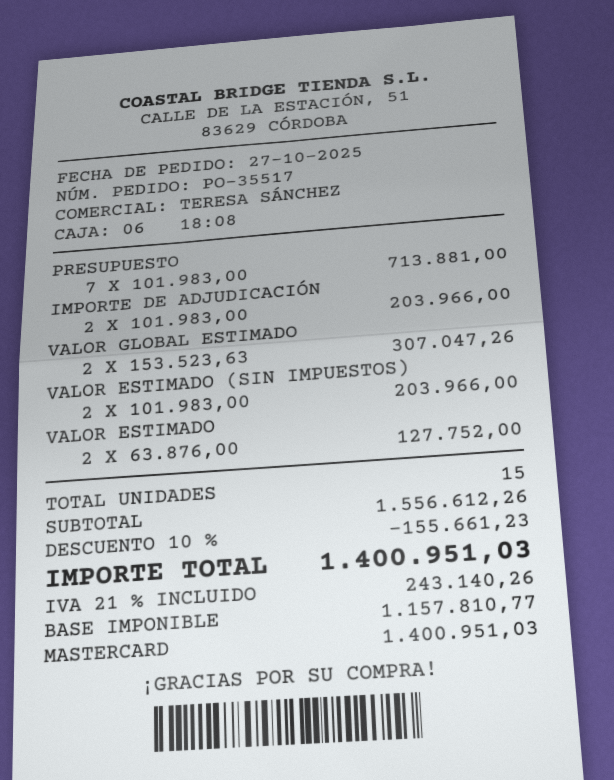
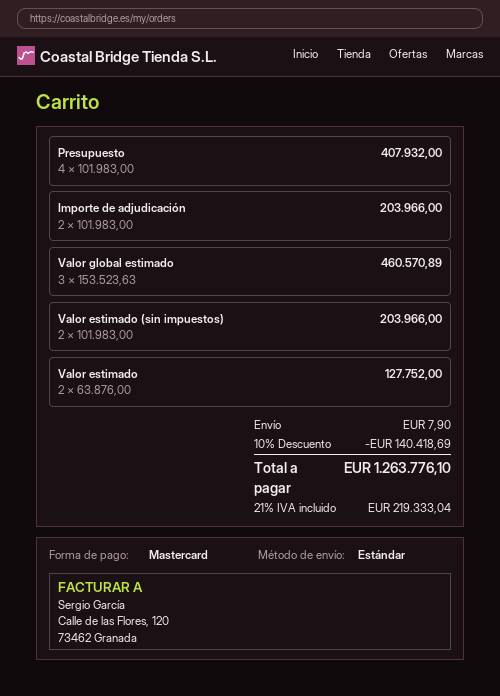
PRESUPUESTO: 7 x 101983.00 = 713881.00 -> 4 x 101983.00 = 407932.00
VALOR GLOBAL ESTIMADO: 2 x 153523.63 = 307047.26 -> 3 x 153523.63 = 460570.89
discount: 10% = 155661.23 -> 10% = 140418.69
shipping: none -> 7.90
tax: 21% = 243140.26 -> 21% = 219333.04
total: 1400951.03 -> 1263776.10

